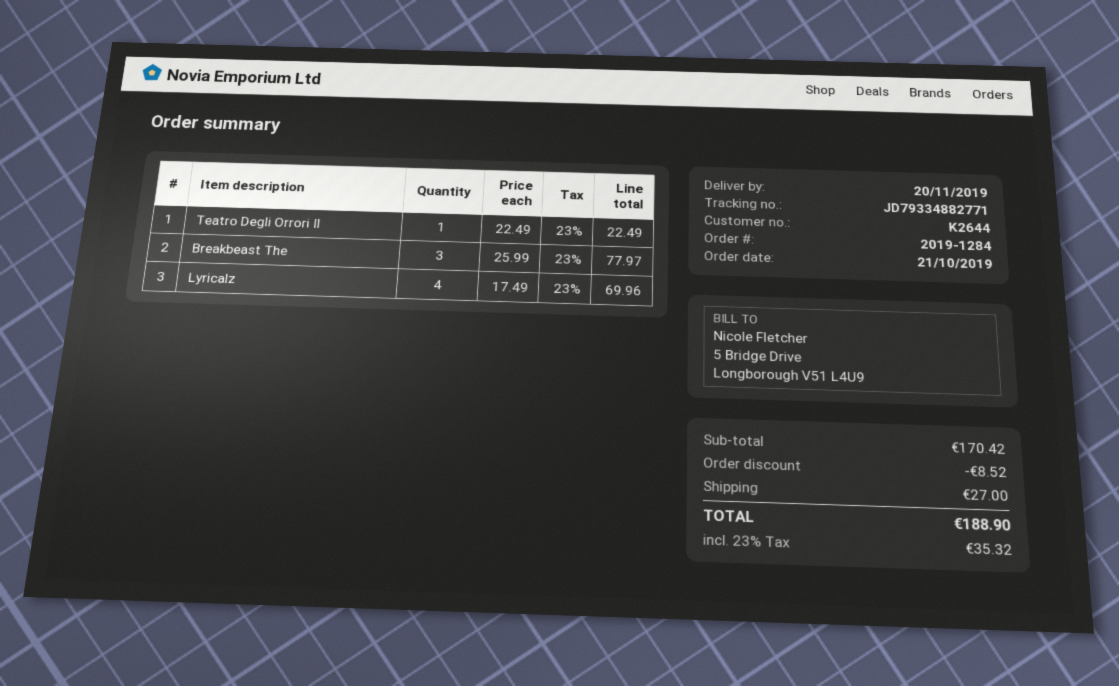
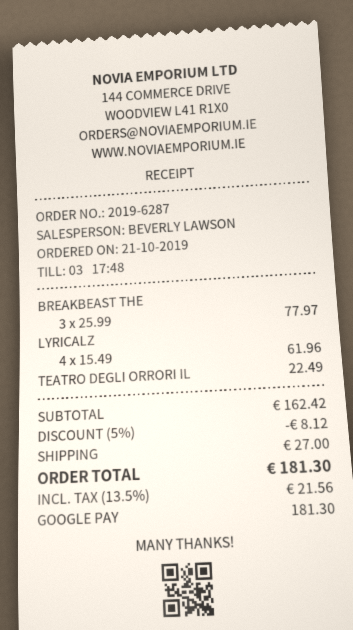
order number: 2019-1284 -> 2019-6287
Lyricalz: 4 x 17.49 = 69.96 -> 4 x 15.49 = 61.96
subtotal: 170.42 -> 162.42
discount: 8.52 -> 8.12
tax: 23% = 35.32 -> 13.5% = 21.56
total: 188.90 -> 181.30

